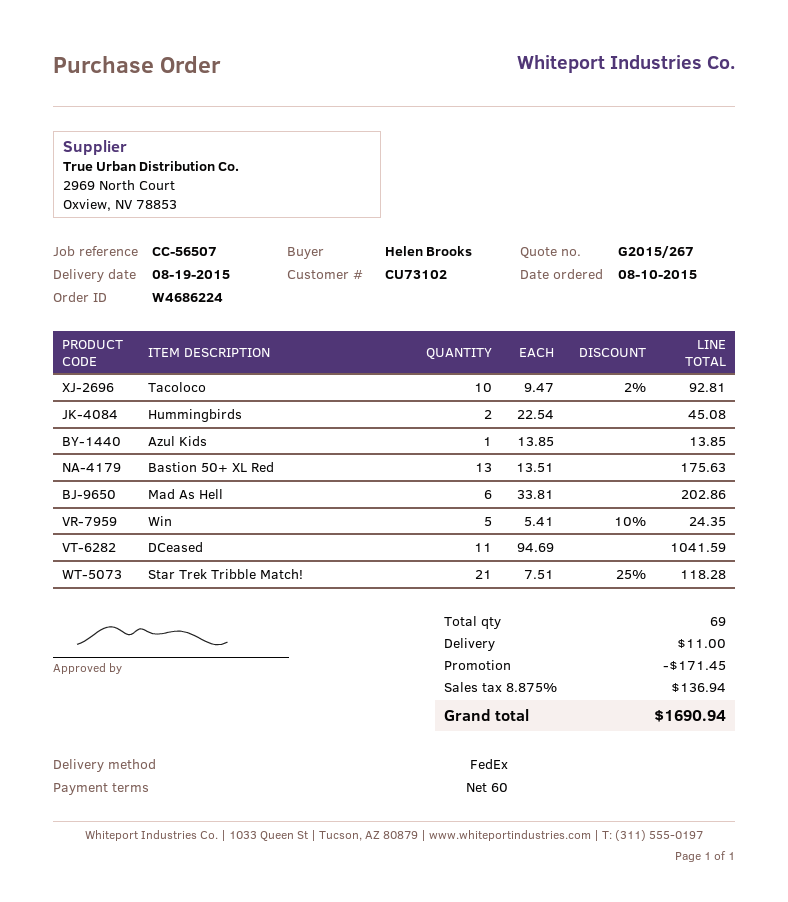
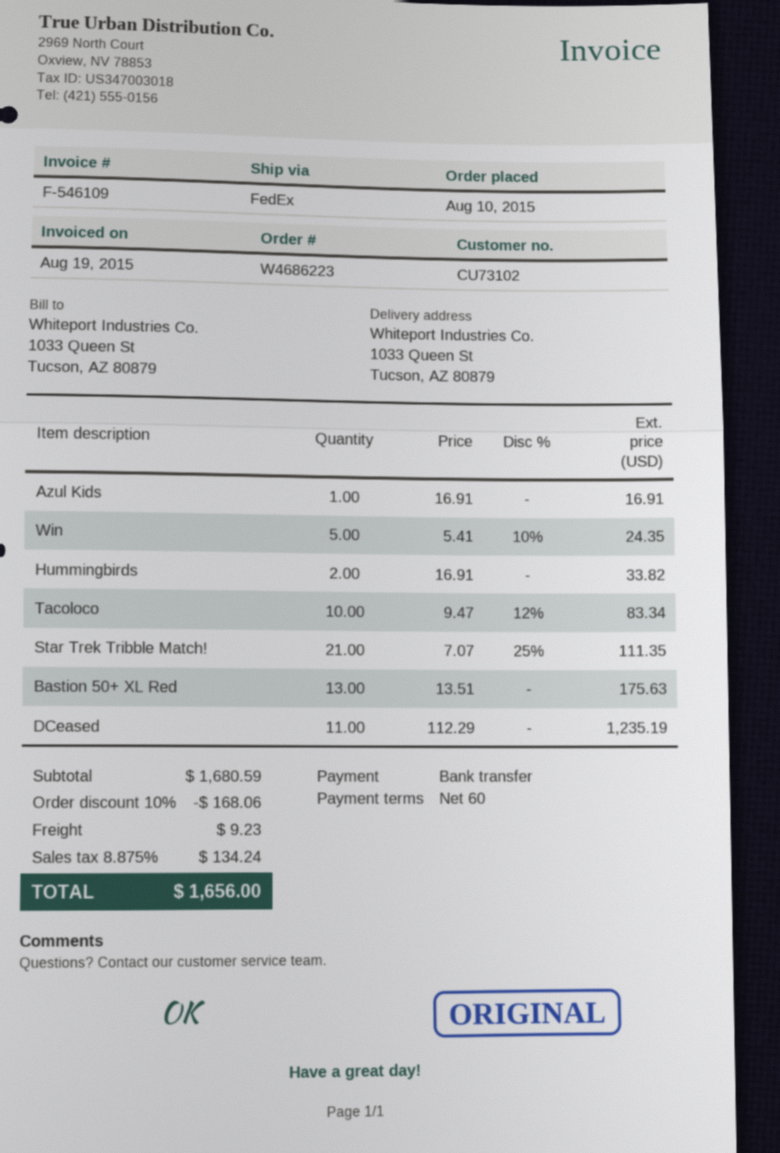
order number: W4686224 -> W4686223
Tacoloco: 10 x 9.47 - 2% = 92.81 -> 10 x 9.47 - 12% = 83.34
Hummingbirds: 2 x 22.54 = 45.08 -> 2 x 16.91 = 33.82
Azul Kids: 1 x 13.85 = 13.85 -> 1 x 16.91 = 16.91
Mad As Hell: 6 x 33.81 = 202.86 -> none
DCeased: 11 x 94.69 = 1041.59 -> 11 x 112.29 = 1235.19
Star Trek Tribble Match!: 21 x 7.51 - 25% = 118.28 -> 21 x 7.07 - 25% = 111.35
discount: 171.45 -> 168.06
shipping: 11.00 -> 9.23
tax: 8.875% = 136.94 -> 8.875% = 134.24
total: 1690.94 -> 1656.00

